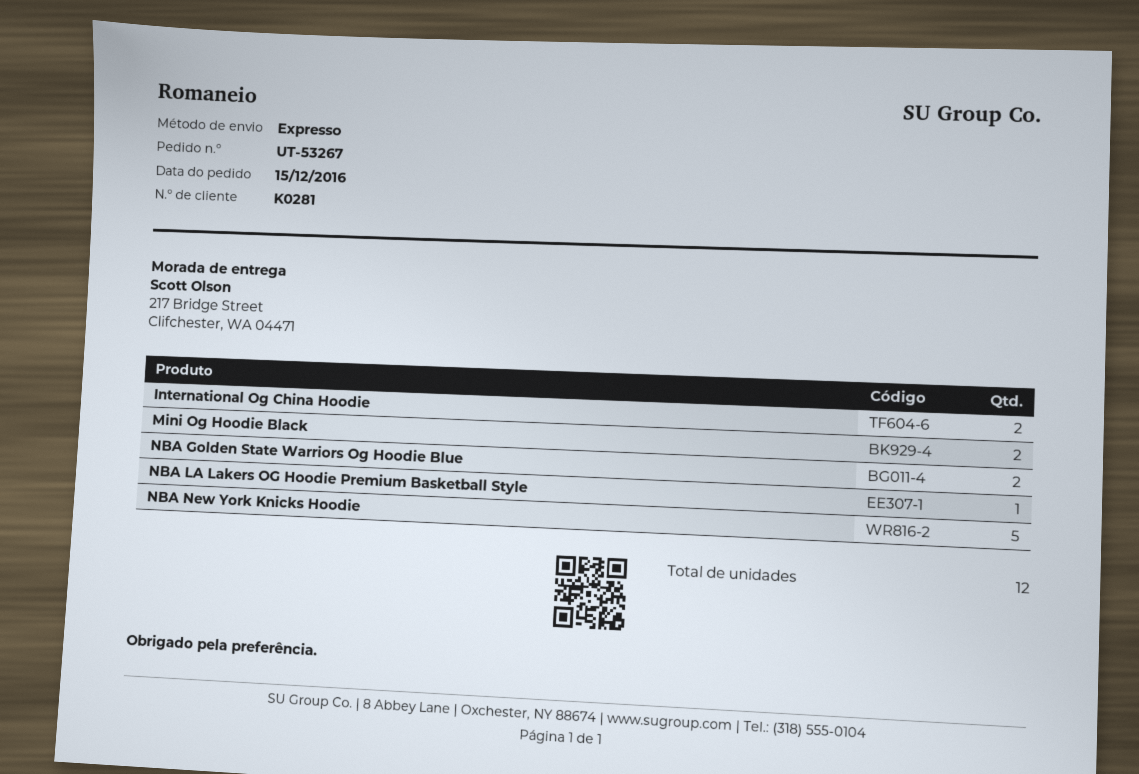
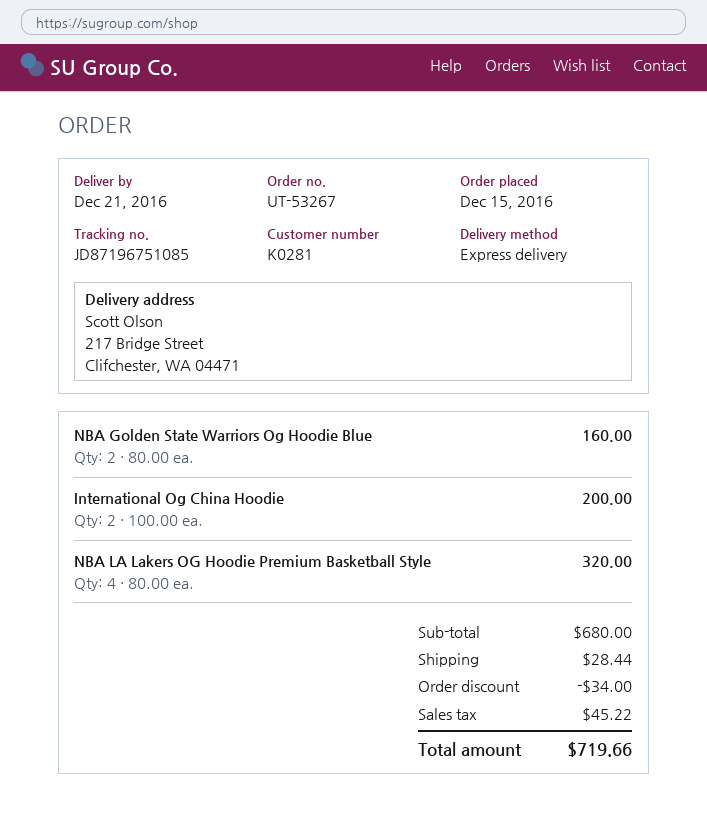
Mini Og Hoodie Black: 2 -> none
NBA LA Lakers OG Hoodie Premium Basketball Style: 1 -> 4
NBA New York Knicks Hoodie: 5 -> none

